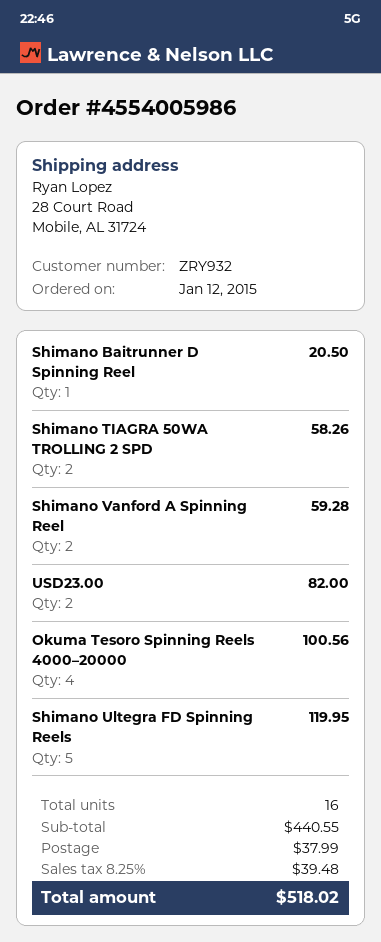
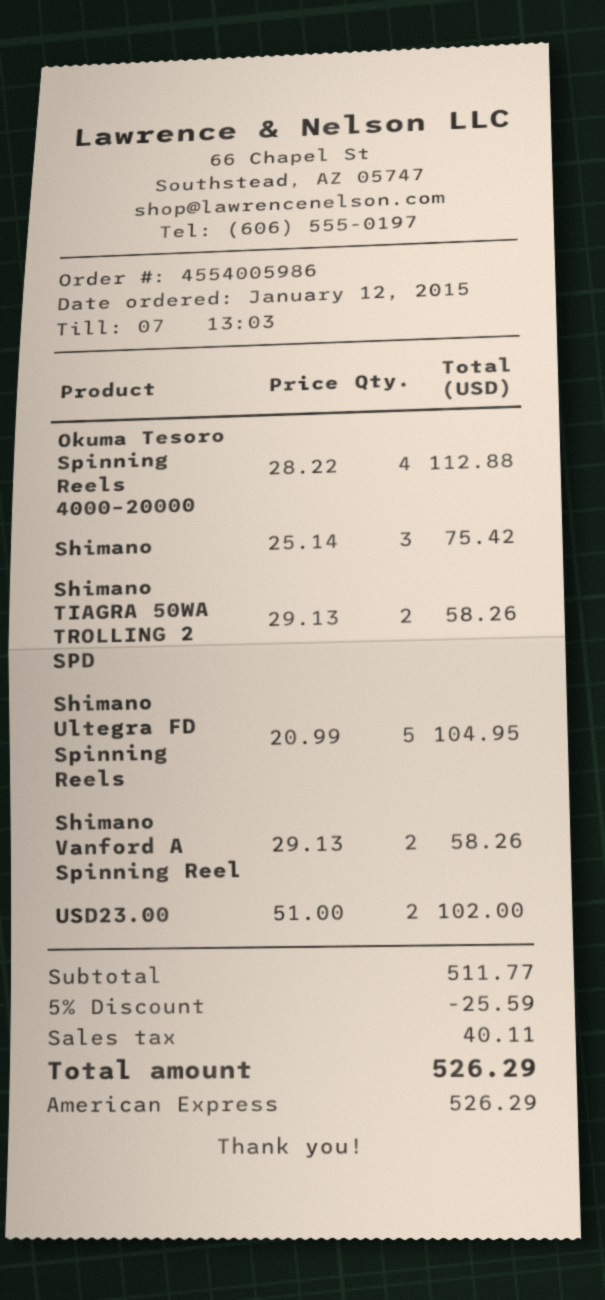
Shimano Baitrunner D Spinning Reel: 1 for 20.50 -> none
Shimano Vanford A Spinning Reel: 2 for 59.28 -> 2 for 58.26
USD23.00: 2 for 82.00 -> 2 for 102.00
Okuma Tesoro Spinning Reels 4000–20000: 4 for 100.56 -> 4 for 112.88
Shimano Ultegra FD Spinning Reels: 5 for 119.95 -> 5 for 104.95
Shimano: none -> 3 for 75.42
subtotal: 440.55 -> 511.77
discount: none -> 5% = 25.59
shipping: 37.99 -> none
tax: 39.48 -> 40.11
total: 518.02 -> 526.29

